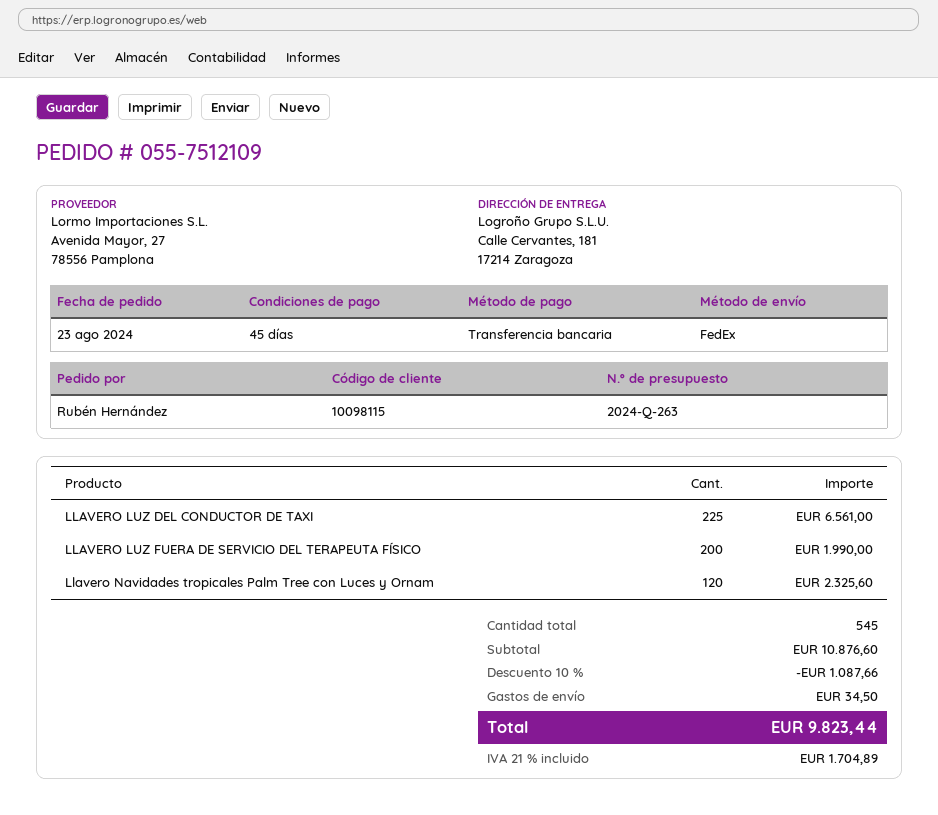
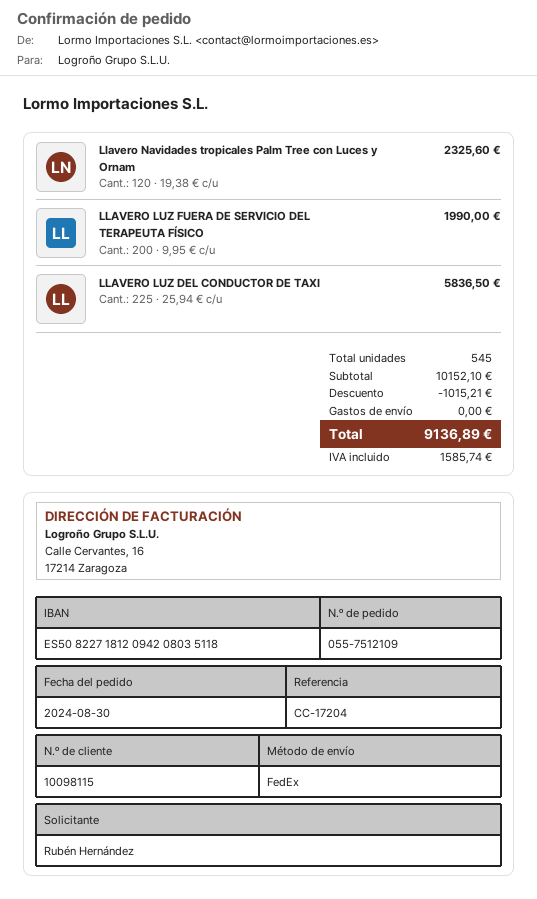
order date: 2024-08-23 -> 2024-08-30
LLAVERO LUZ DEL CONDUCTOR DE TAXI: 225 for 6561.00 -> 225 for 5836.50
subtotal: 10876.60 -> 10152.10
discount: 1087.66 -> 1015.21
shipping: 34.50 -> 0.00
tax: 1704.89 -> 1585.74
total: 9823.44 -> 9136.89

